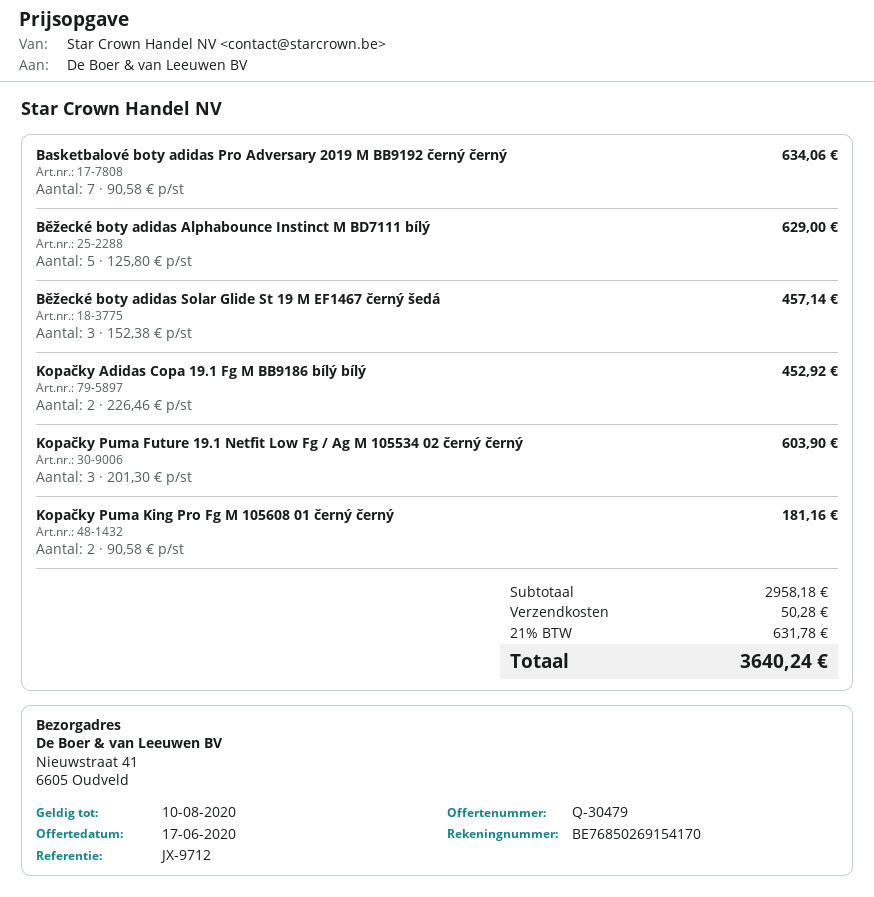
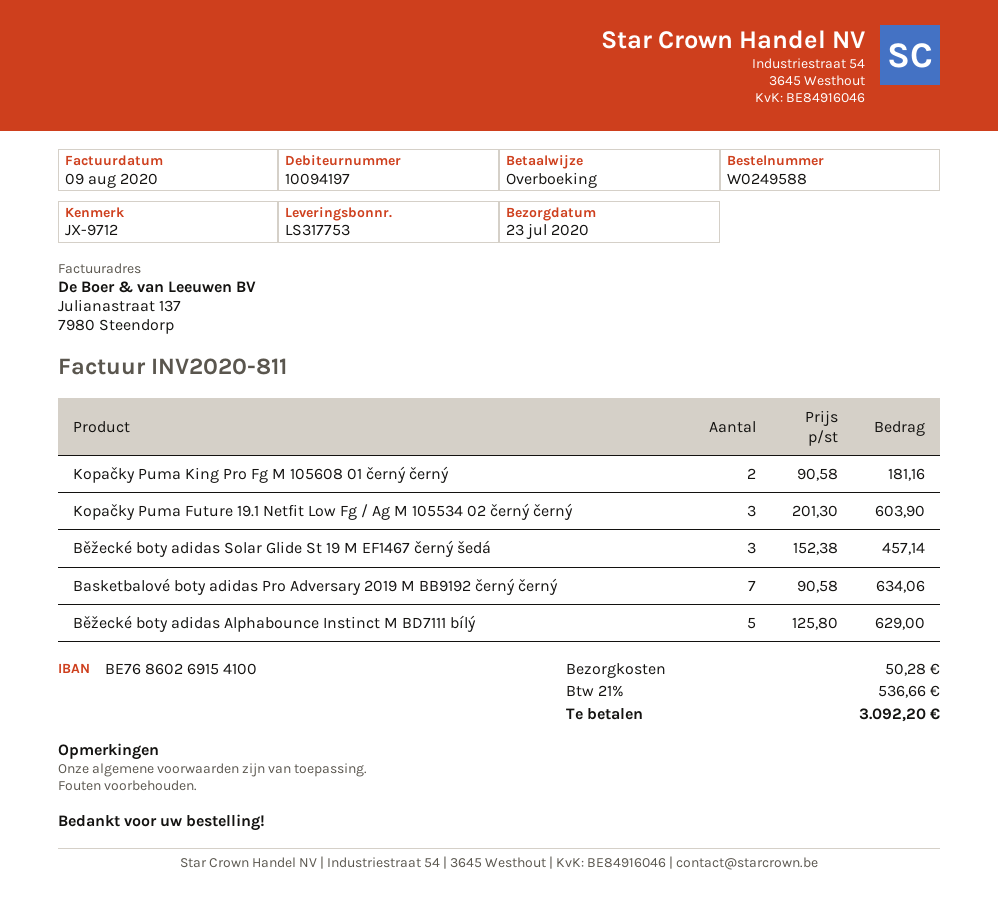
bank account: BE76850269154170 -> BE76860269154100
Kopačky Adidas Copa 19.1 Fg M BB9186 bílý bílý: 2 x 226.46 = 452.92 -> none
tax: 21% = 631.78 -> 21% = 536.66
total: 3640.24 -> 3092.20

